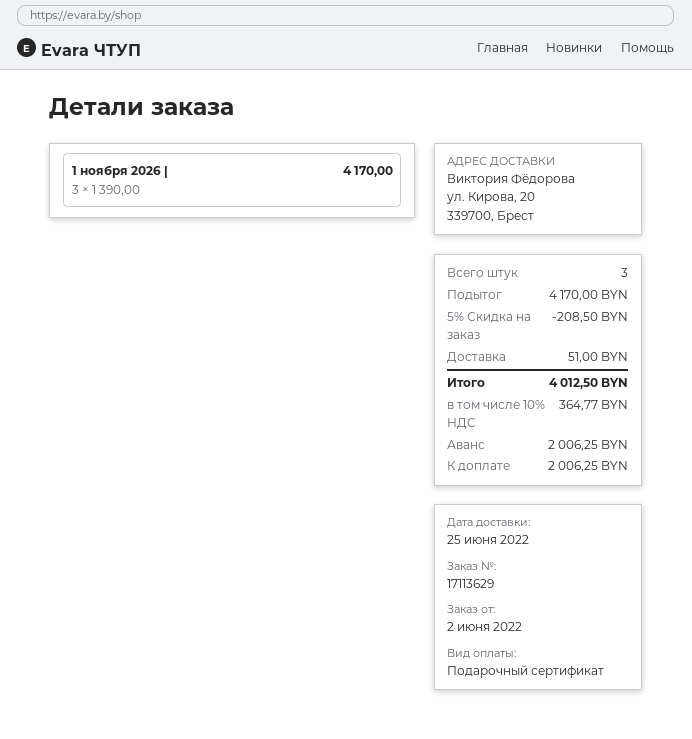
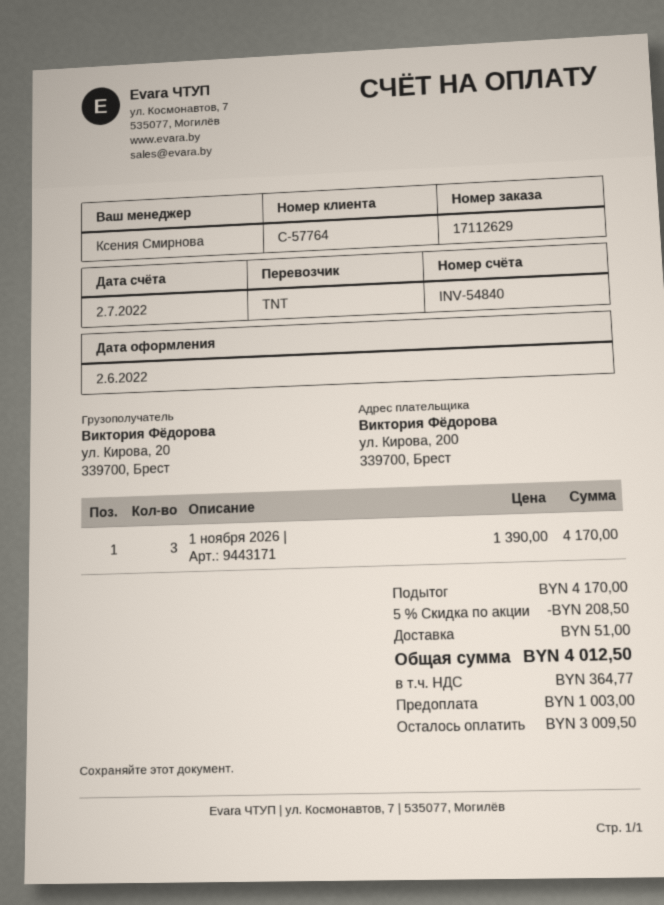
order number: 17113629 -> 17112629
deposit: 2006.25 -> 1003.00
balance: 2006.25 -> 3009.50

